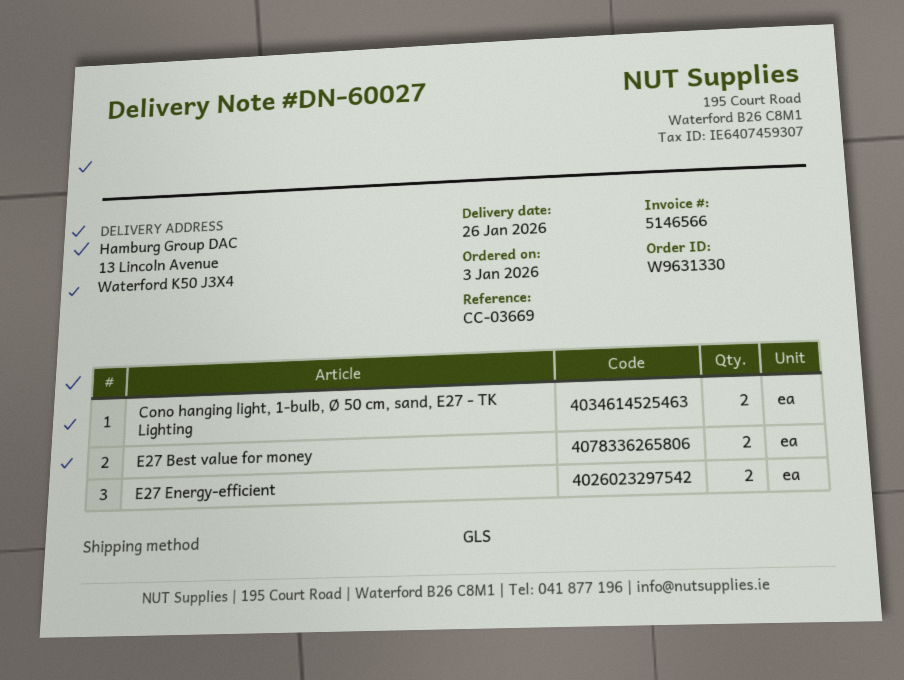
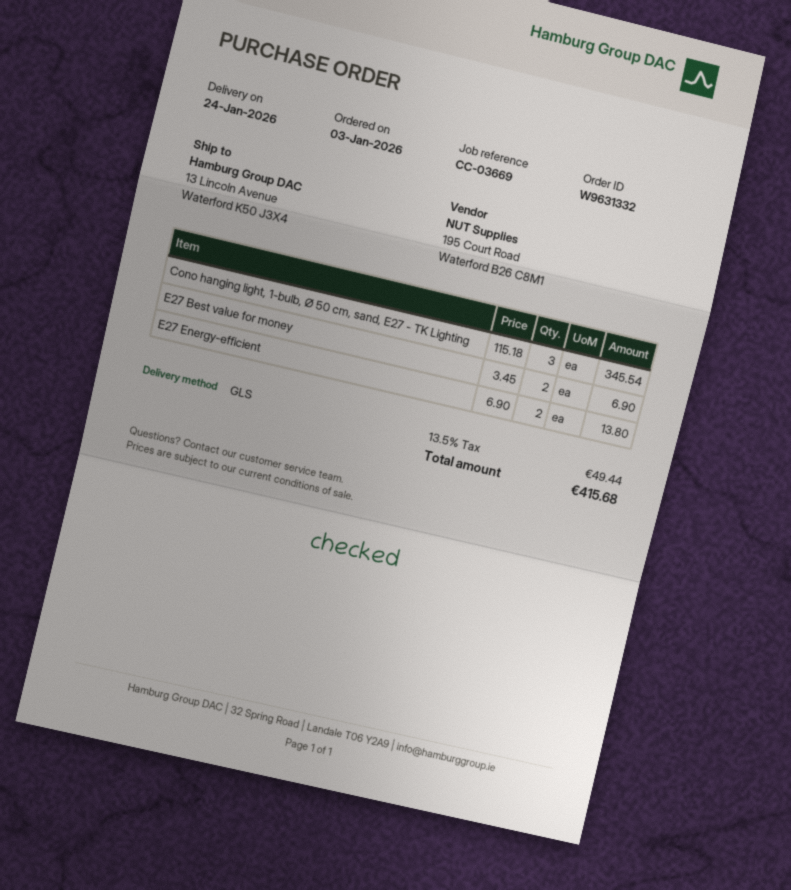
order number: W9631330 -> W9631332
delivery date: 2026-01-26 -> 2026-01-24
Cono hanging light, 1-bulb, Ø 50 cm, sand, E27 - TK Lighting: 2 -> 3

